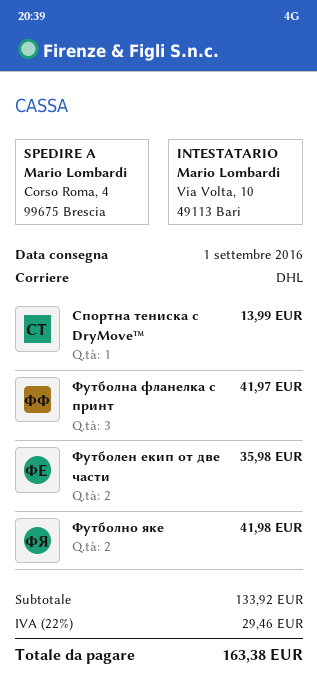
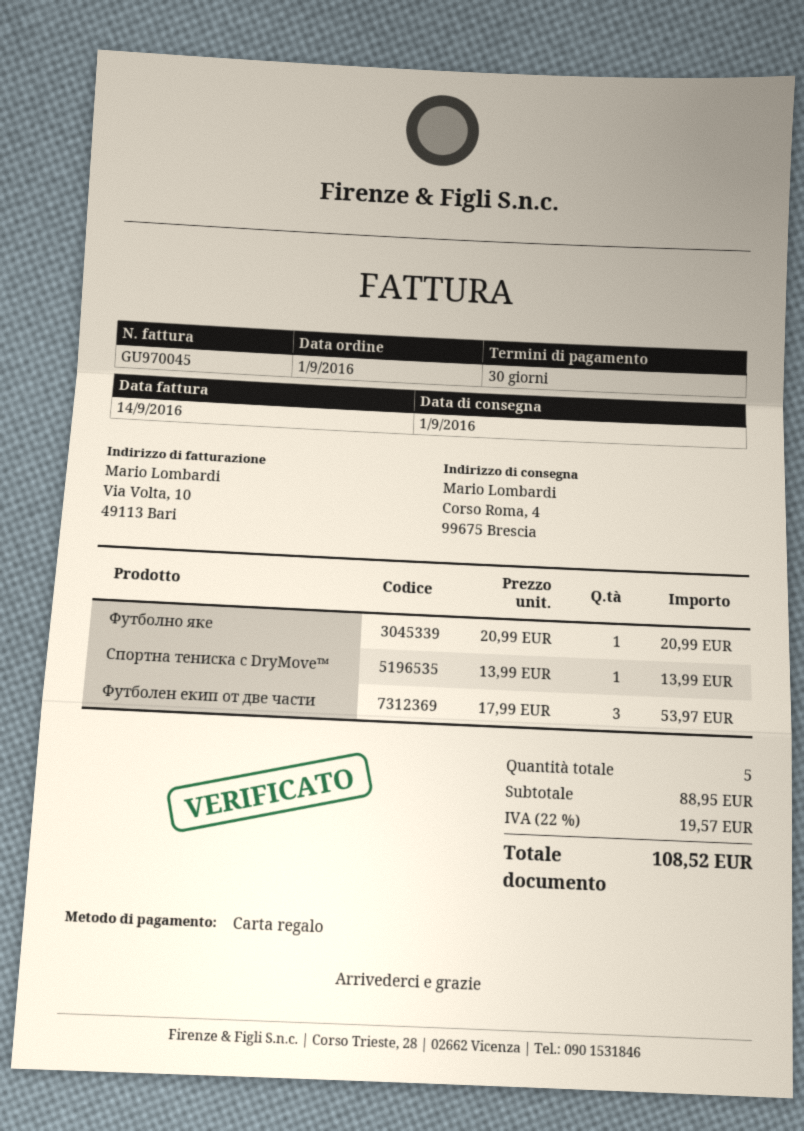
Футболна фланелка с принт: 3 for 41.97 -> none
Футболен екип от две части: 2 for 35.98 -> 3 for 53.97
Футболно яке: 2 for 41.98 -> 1 for 20.99
subtotal: 133.92 -> 88.95
tax: 22% = 29.46 -> 22% = 19.57
total: 163.38 -> 108.52

